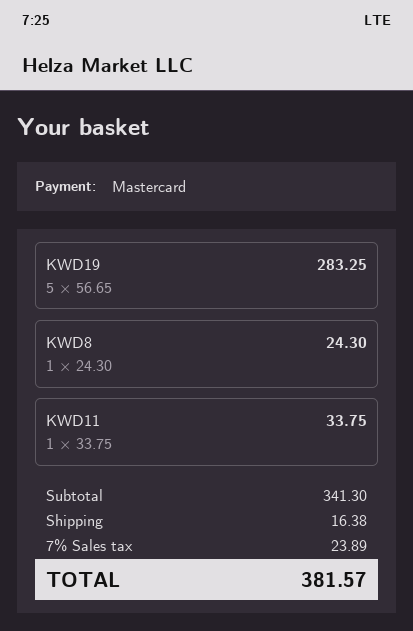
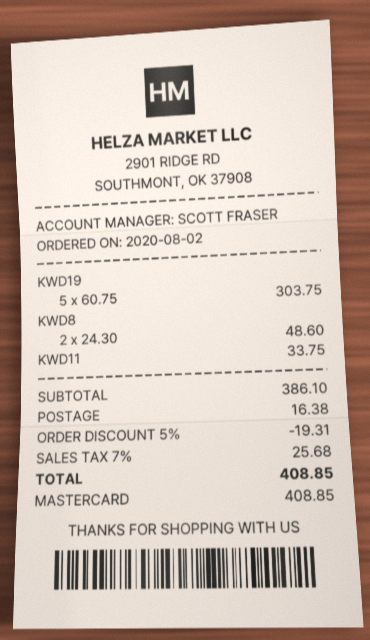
KWD19: 5 x 56.65 = 283.25 -> 5 x 60.75 = 303.75
KWD8: 1 x 24.30 = 24.30 -> 2 x 24.30 = 48.60
subtotal: 341.30 -> 386.10
discount: none -> 5% = 19.31
tax: 7% = 23.89 -> 7% = 25.68
total: 381.57 -> 408.85

